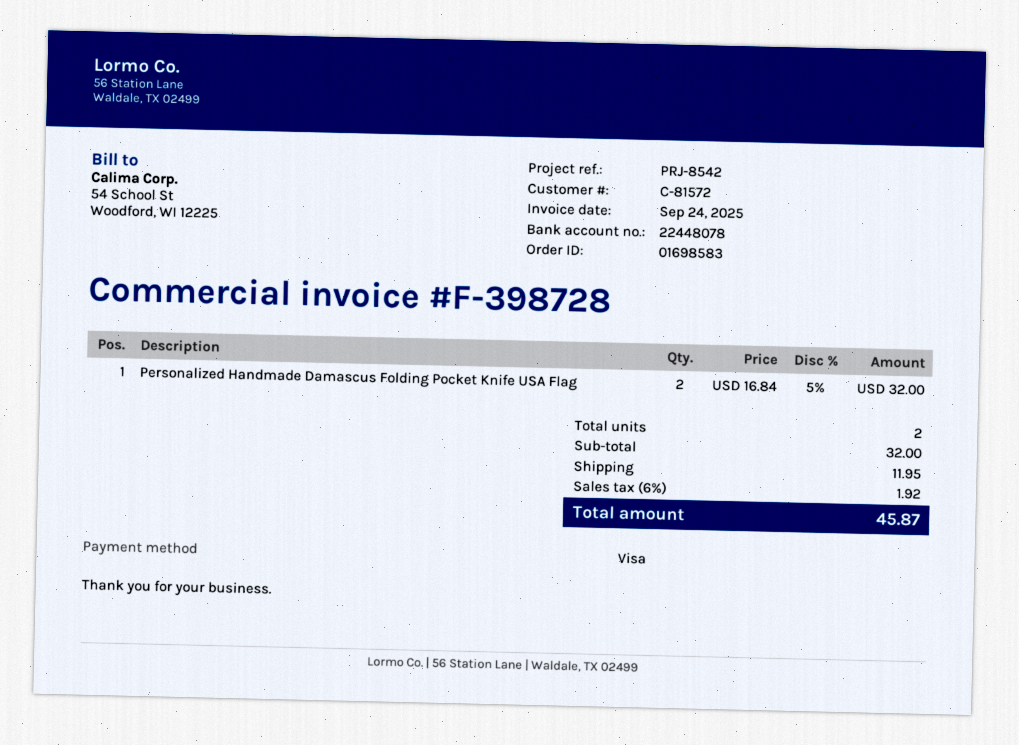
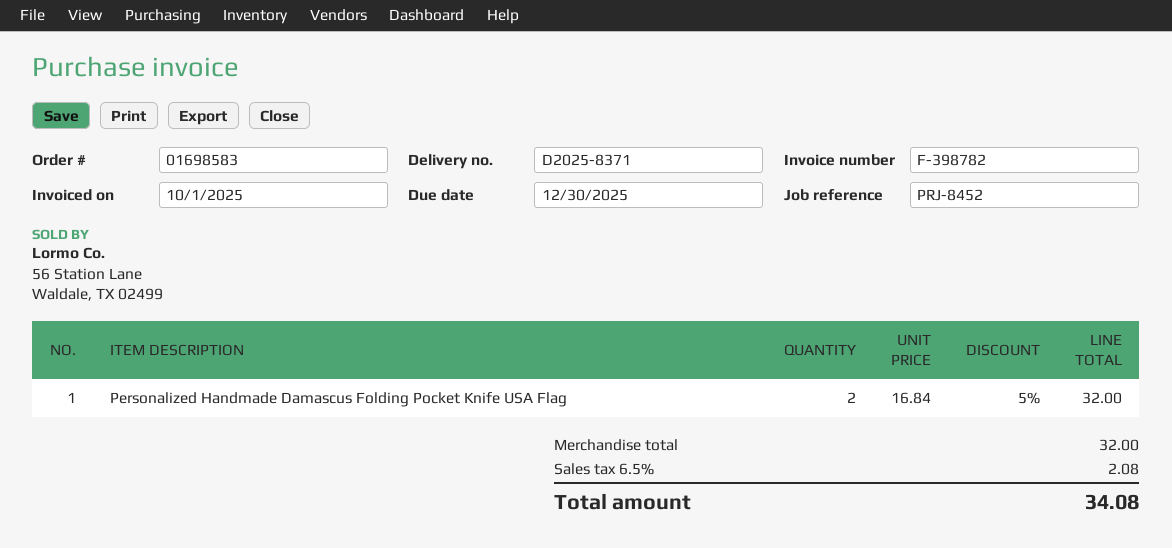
invoice number: F-398728 -> F-398782
invoice date: 2025-09-24 -> 2025-10-01
reference: PRJ-8542 -> PRJ-8452
shipping: 11.95 -> none
tax: 6% = 1.92 -> 6.5% = 2.08
total: 45.87 -> 34.08

